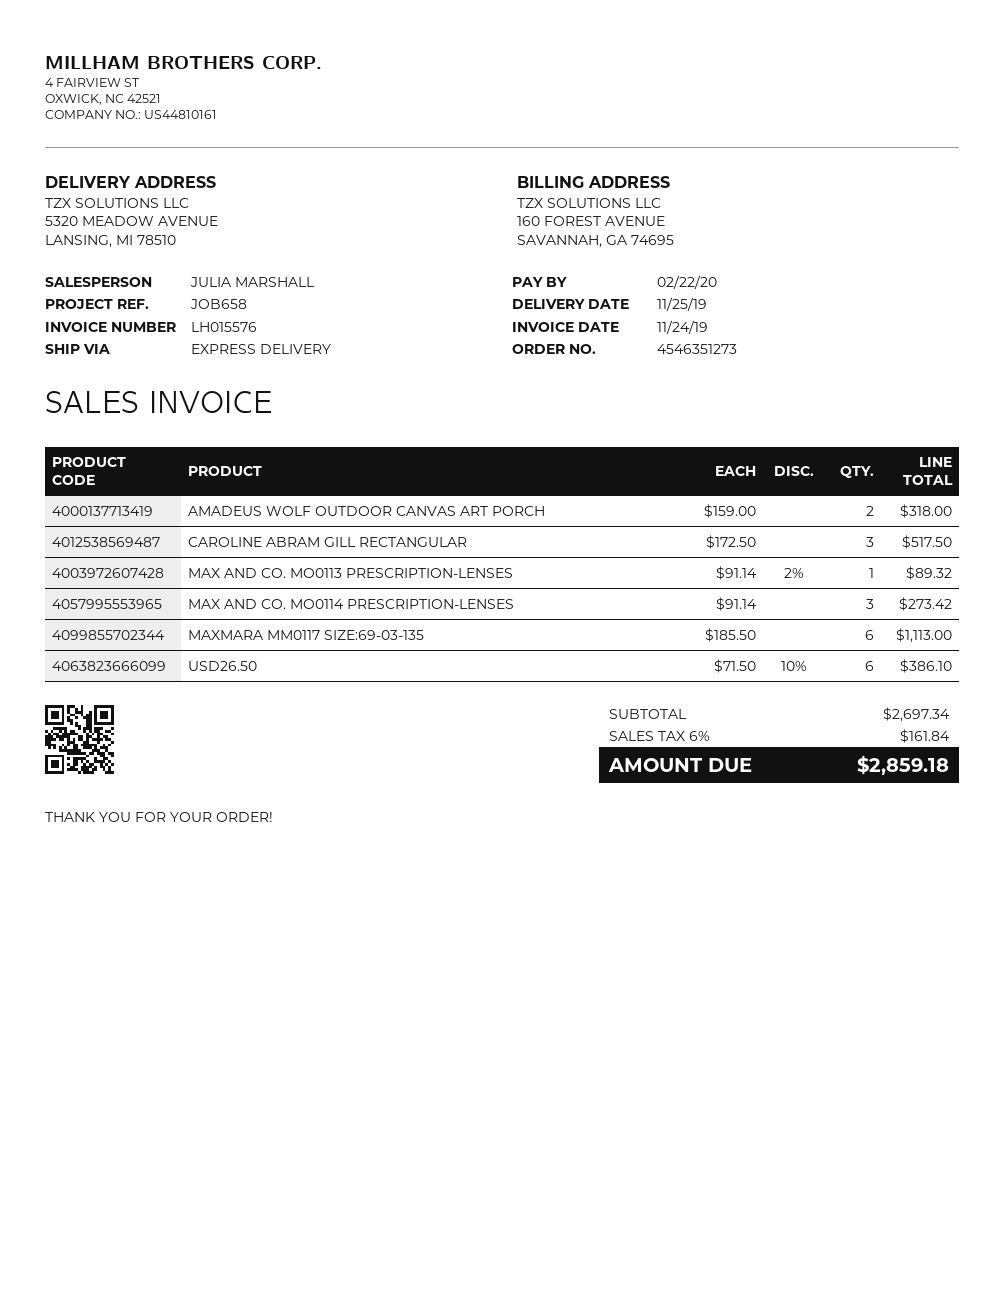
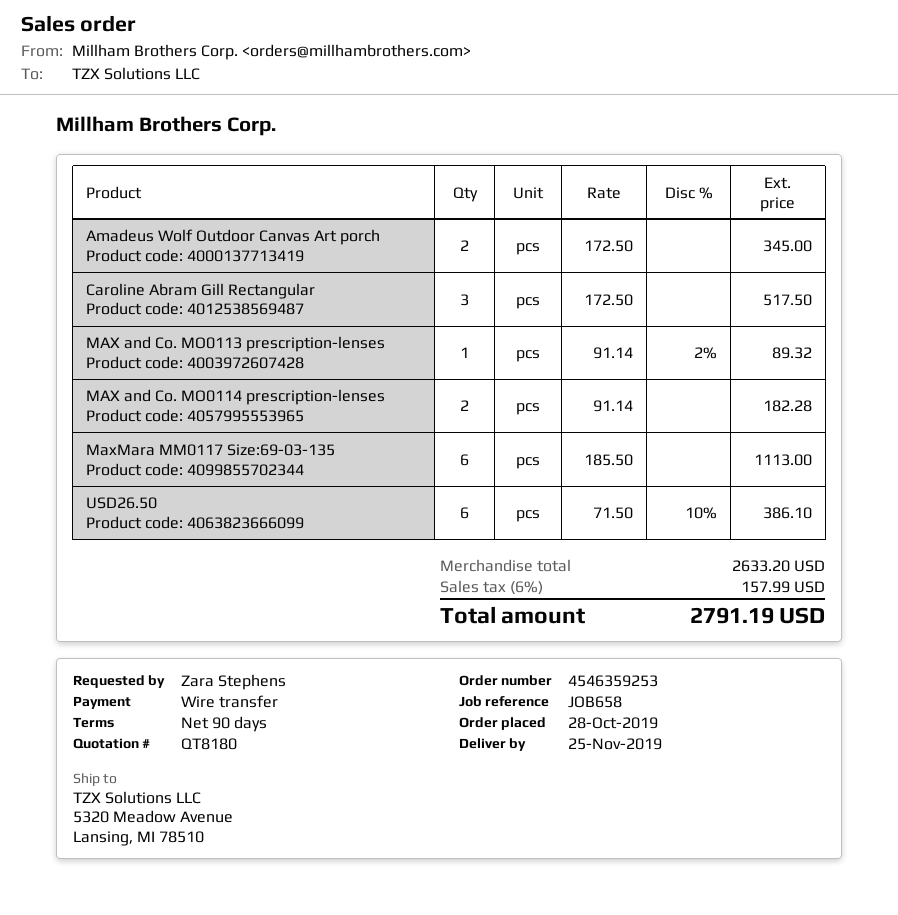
order number: 4546351273 -> 4546359253
AMADEUS WOLF OUTDOOR CANVAS ART PORCH: 2 x 159.00 = 318.00 -> 2 x 172.50 = 345.00
MAX AND CO. MO0114 PRESCRIPTION-LENSES: 3 x 91.14 = 273.42 -> 2 x 91.14 = 182.28
subtotal: 2697.34 -> 2633.20
tax: 6% = 161.84 -> 6% = 157.99
total: 2859.18 -> 2791.19

